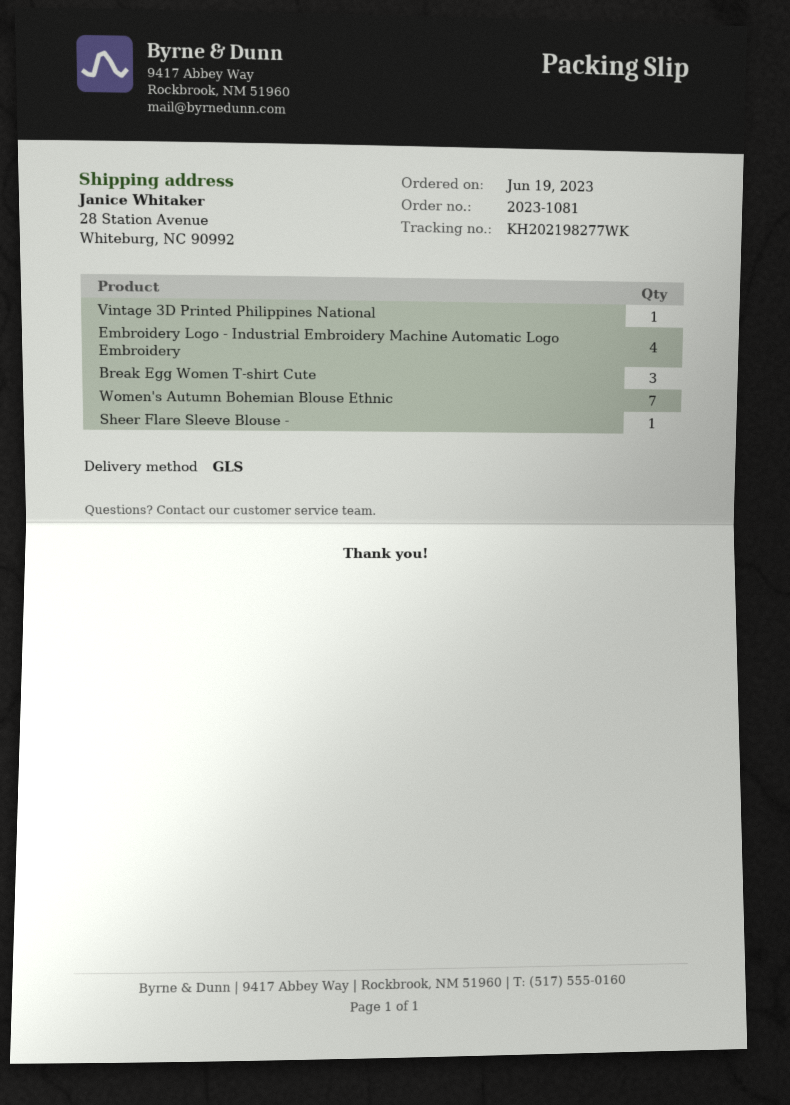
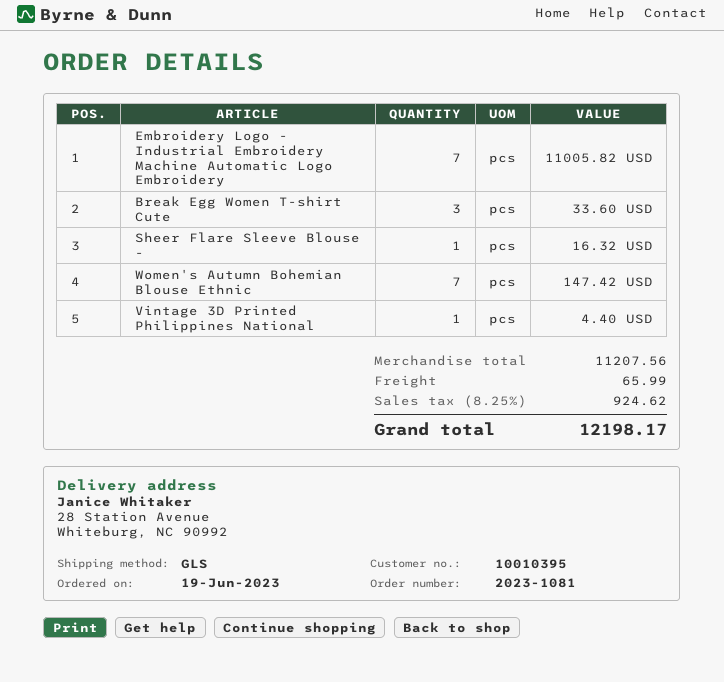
Embroidery Logo - Industrial Embroidery Machine Automatic Logo Embroidery: 4 -> 7

